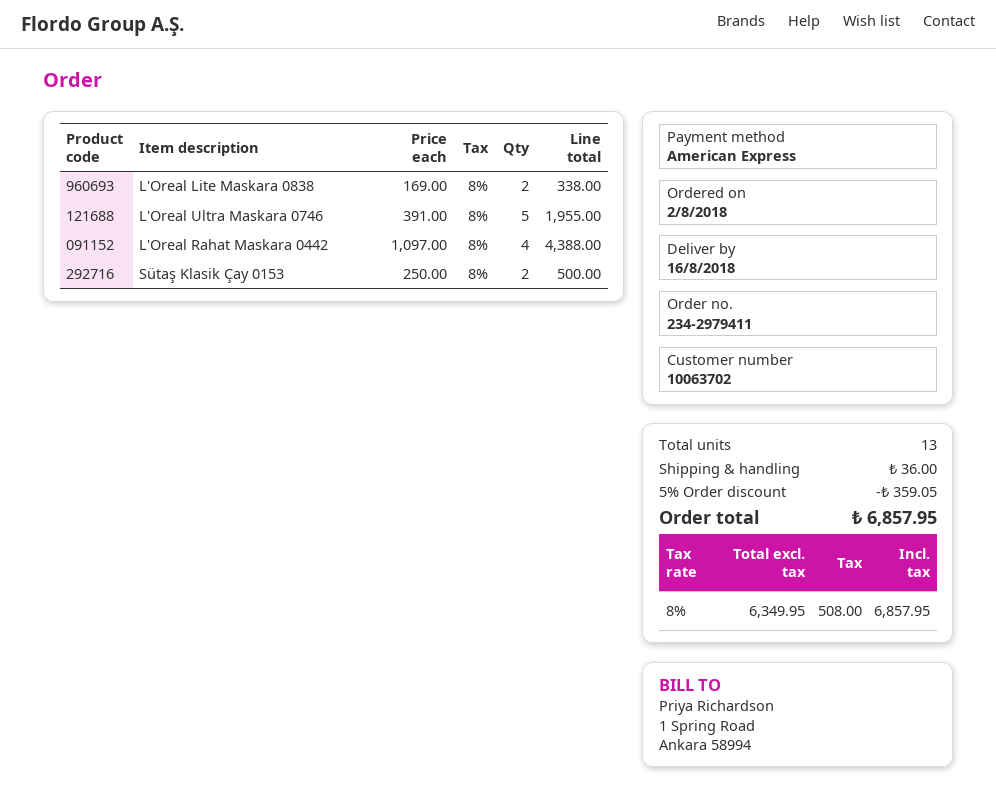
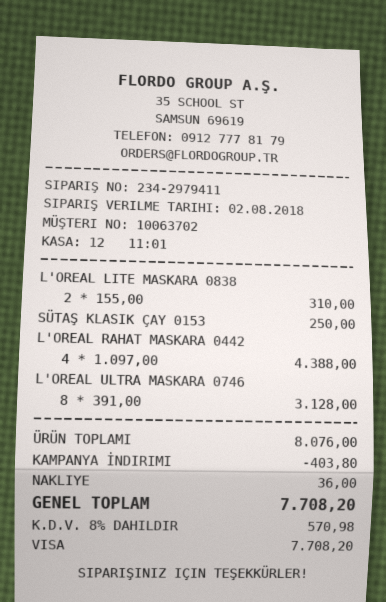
payment method: American Express -> Visa
L'Oreal Lite Maskara 0838: 2 x 169.00 = 338.00 -> 2 x 155.00 = 310.00
L'Oreal Ultra Maskara 0746: 5 x 391.00 = 1955.00 -> 8 x 391.00 = 3128.00
Sütaş Klasik Çay 0153: 2 x 250.00 = 500.00 -> 1 x 250.00 = 250.00
discount: 359.05 -> 403.80
tax: 8% = 508.00 -> 8% = 570.98
total: 6857.95 -> 7708.20

